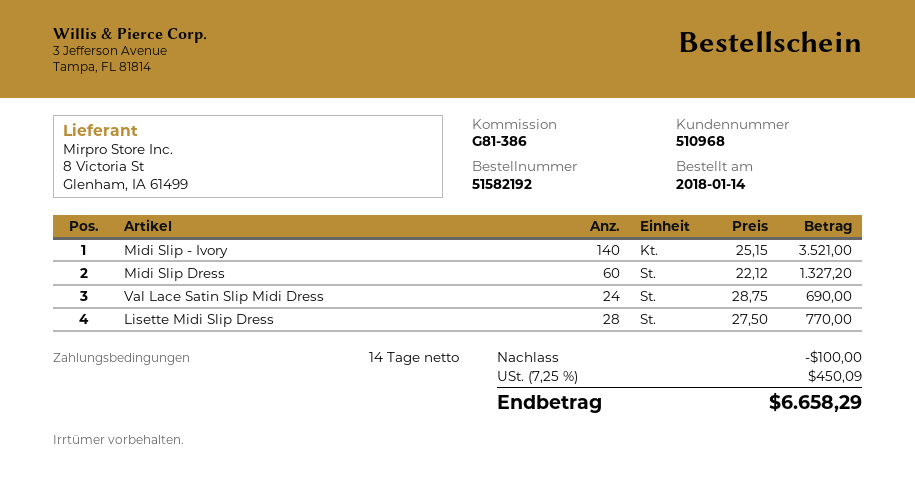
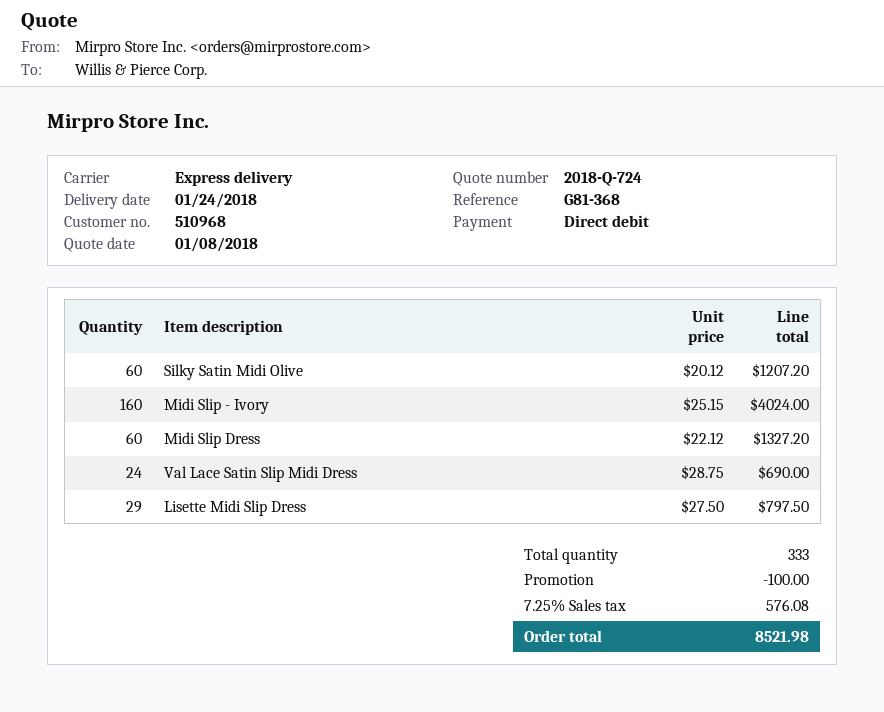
reference: G81-386 -> G81-368
Midi Slip - Ivory: 140 x 25.15 = 3521.00 -> 160 x 25.15 = 4024.00
Lisette Midi Slip Dress: 28 x 27.50 = 770.00 -> 29 x 27.50 = 797.50
Silky Satin Midi Olive: none -> 60 x 20.12 = 1207.20
tax: 7.25% = 450.09 -> 7.25% = 576.08
total: 6658.29 -> 8521.98

